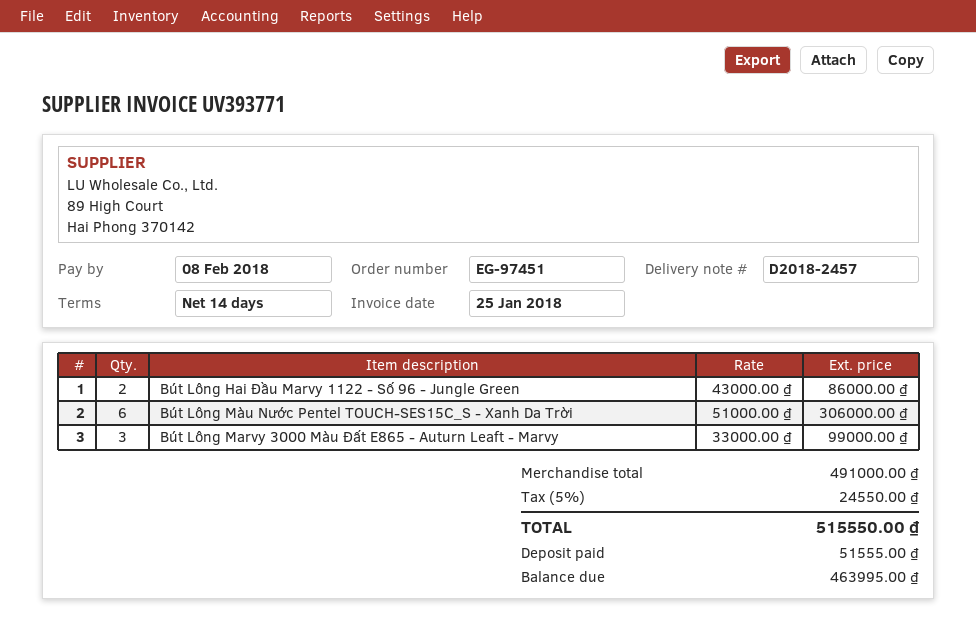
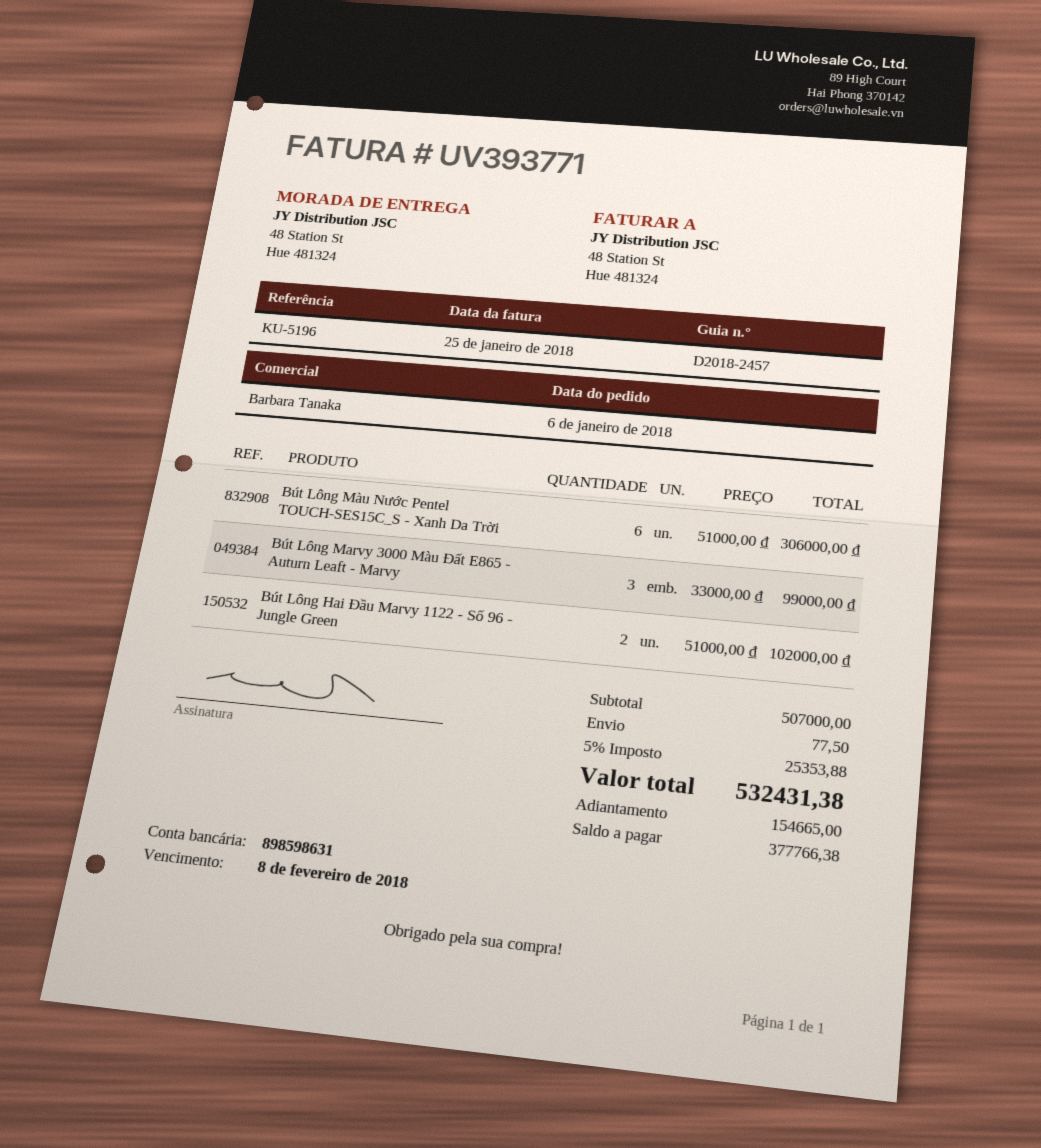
Bút Lông Hai Đầu Marvy 1122 - Số 96 - Jungle Green: 2 x 43000.00 = 86000.00 -> 2 x 51000.00 = 102000.00
subtotal: 491000.00 -> 507000.00
shipping: none -> 77.50
tax: 5% = 24550.00 -> 5% = 25353.88
total: 515550.00 -> 532431.38
deposit: 51555.00 -> 154665.00
balance: 463995.00 -> 377766.38

